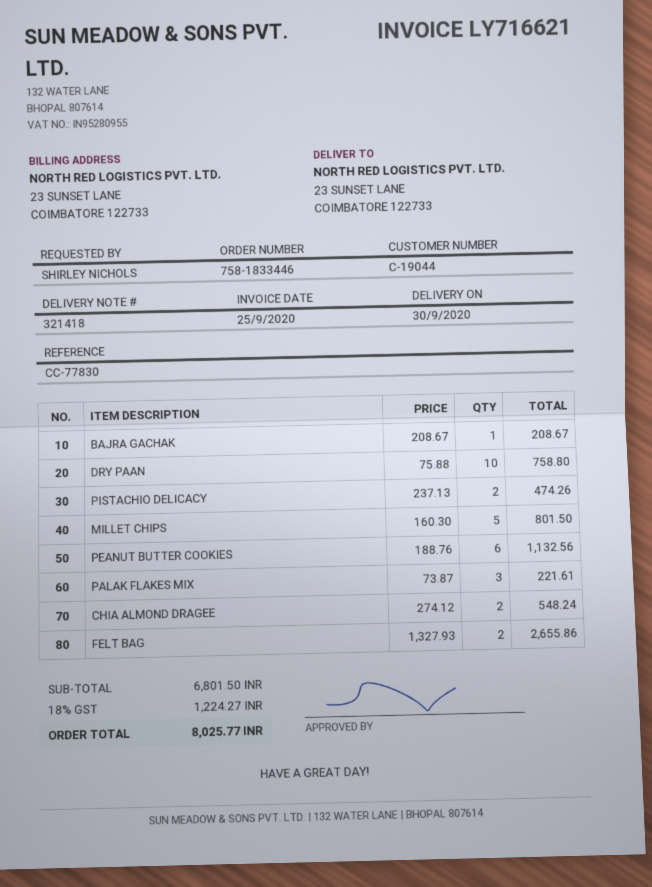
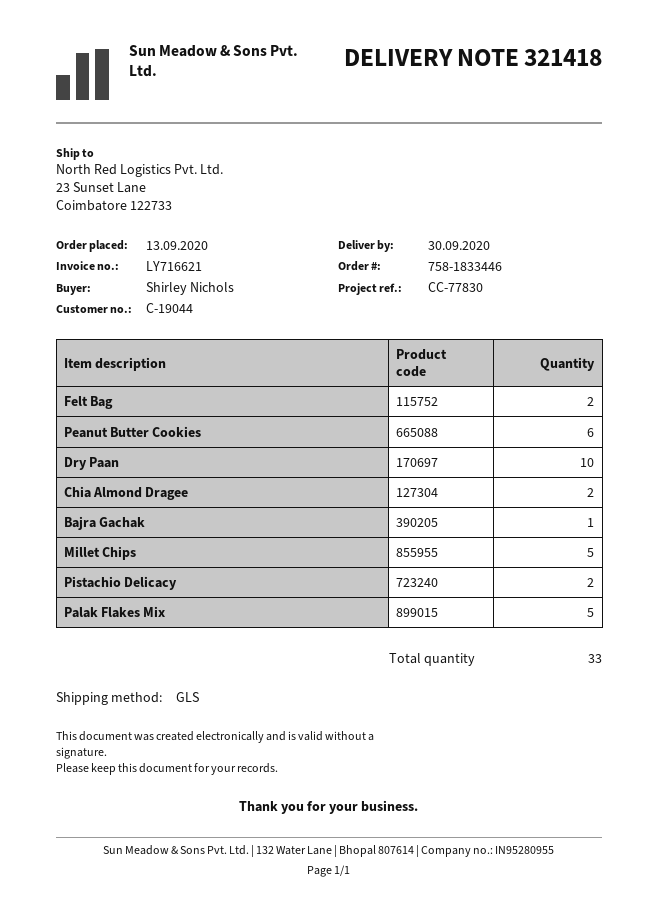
PALAK FLAKES MIX: 3 -> 5

